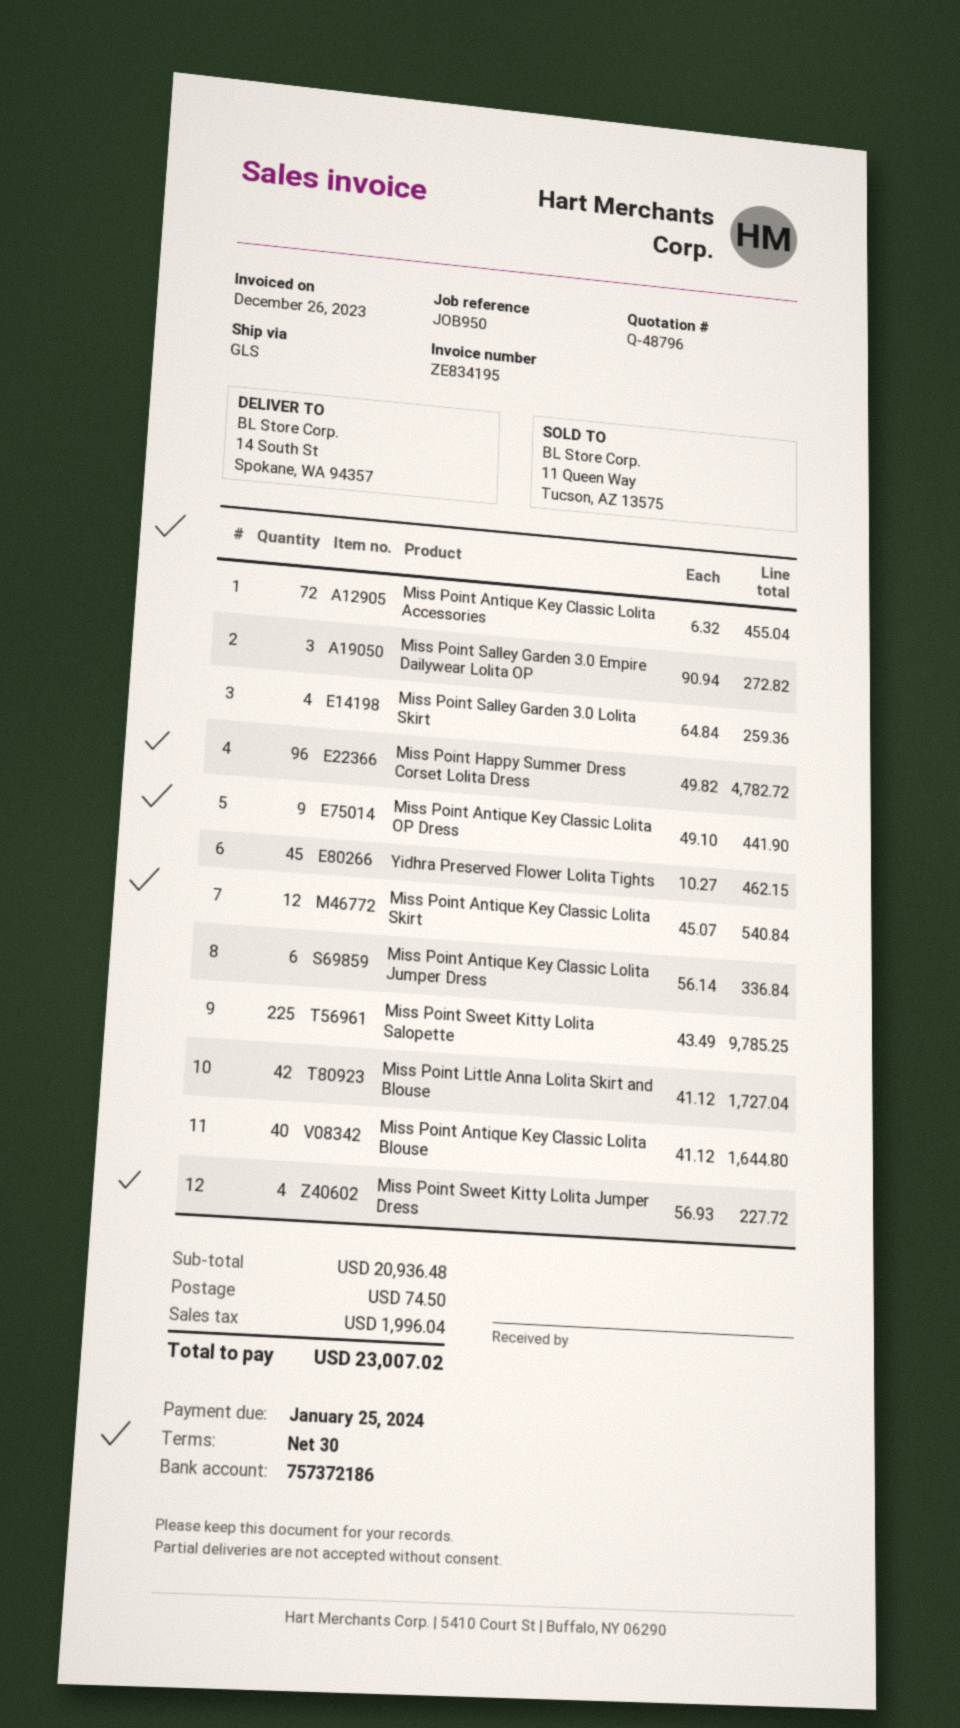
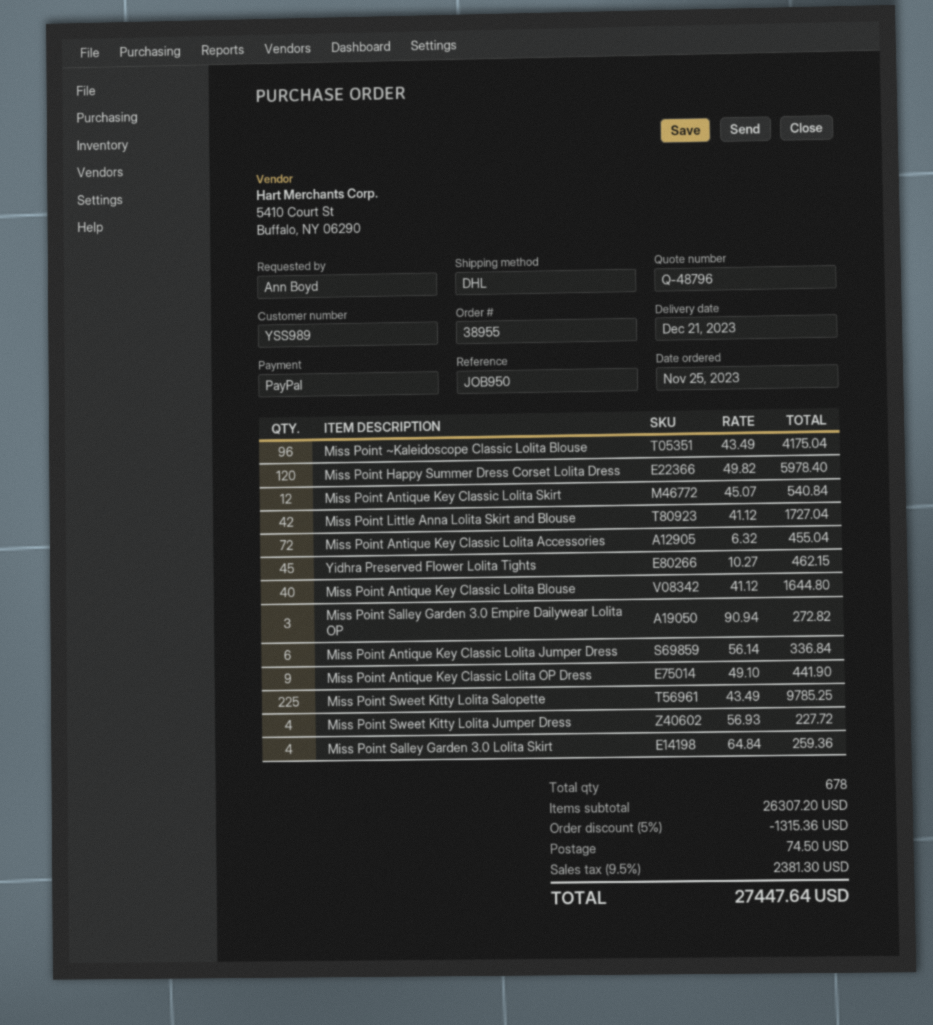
shipping method: GLS -> DHL
Miss Point Happy Summer Dress Corset Lolita Dress: 96 x 49.82 = 4782.72 -> 120 x 49.82 = 5978.40
Miss Point ~Kaleidoscope Classic Lolita Blouse: none -> 96 x 43.49 = 4175.04
subtotal: 20936.48 -> 26307.20
discount: none -> 5% = 1315.36
tax: 1996.04 -> 2381.30
total: 23007.02 -> 27447.64

